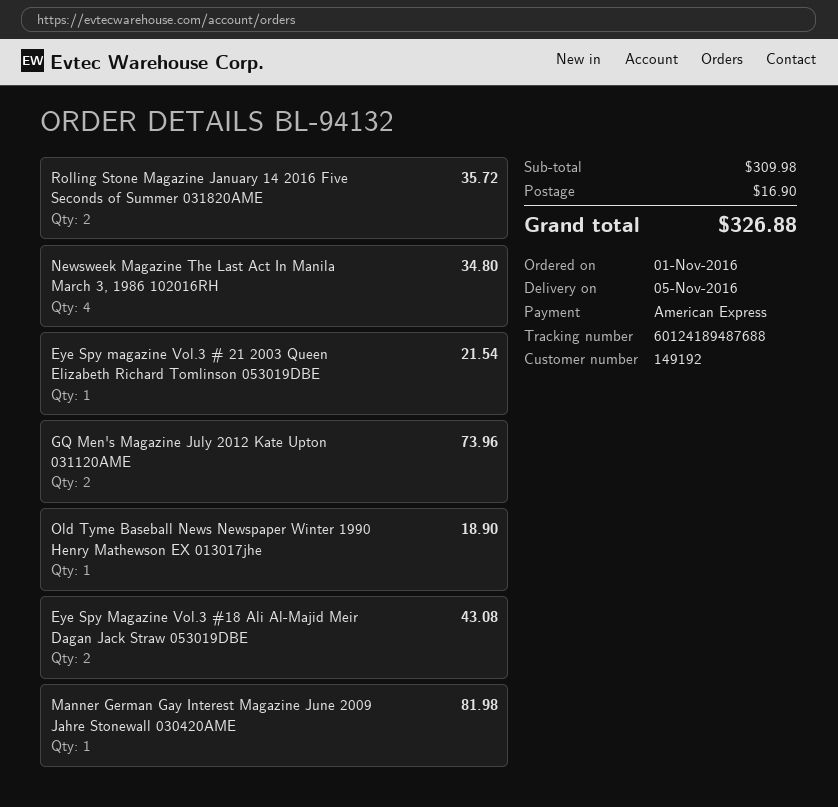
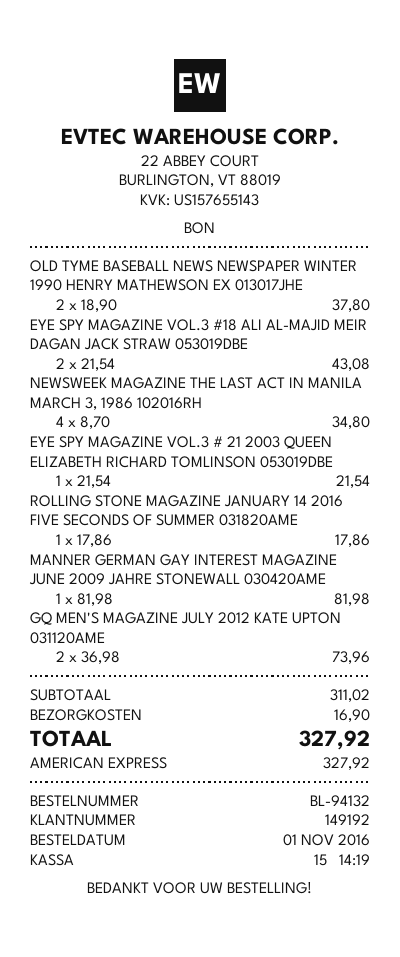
Rolling Stone Magazine January 14 2016 Five Seconds of Summer 031820AME: 2 for 35.72 -> 1 for 17.86
Old Tyme Baseball News Newspaper Winter 1990 Henry Mathewson EX 013017jhe: 1 for 18.90 -> 2 for 37.80
subtotal: 309.98 -> 311.02
total: 326.88 -> 327.92

